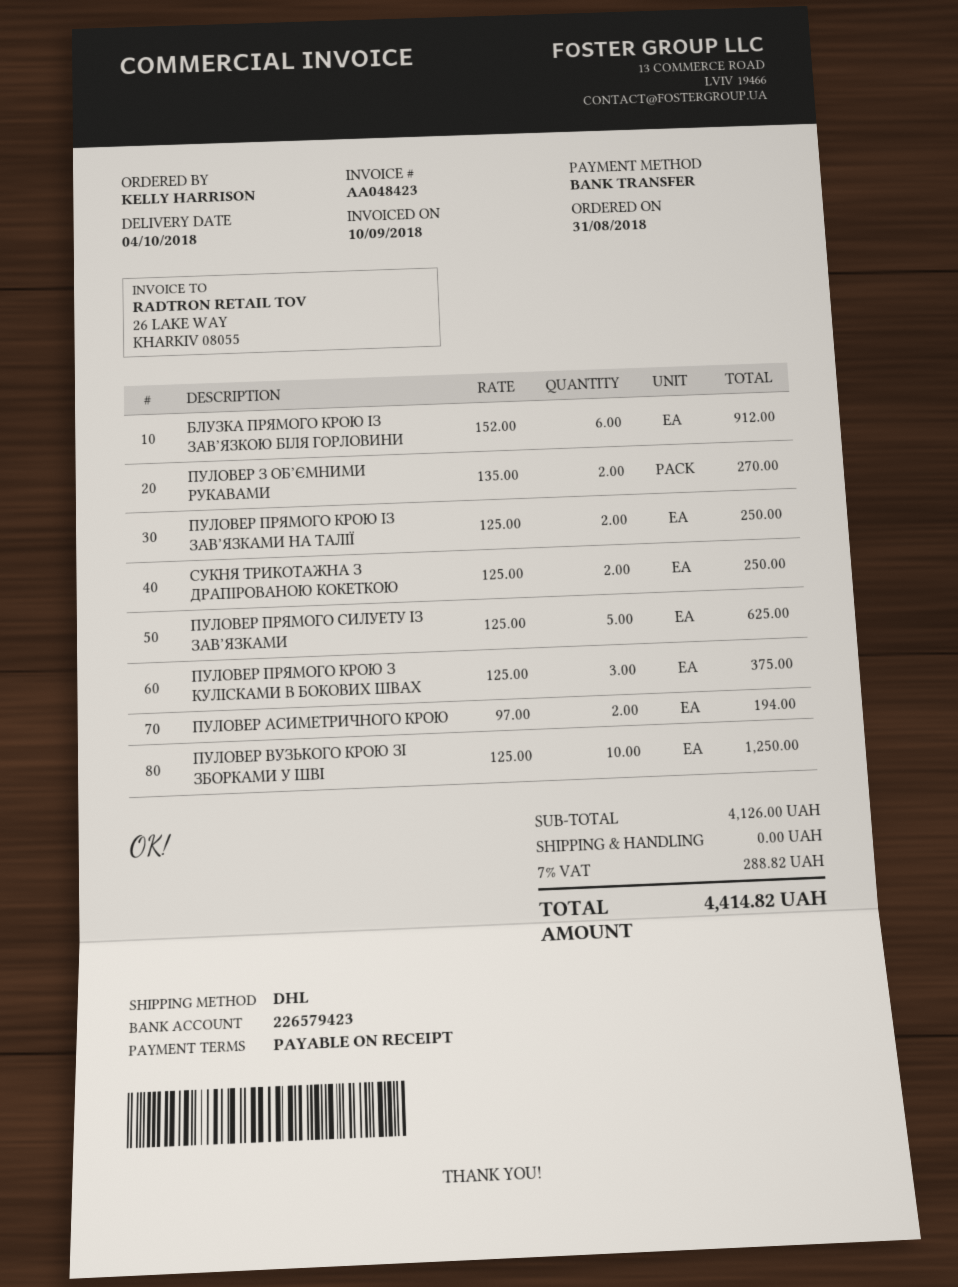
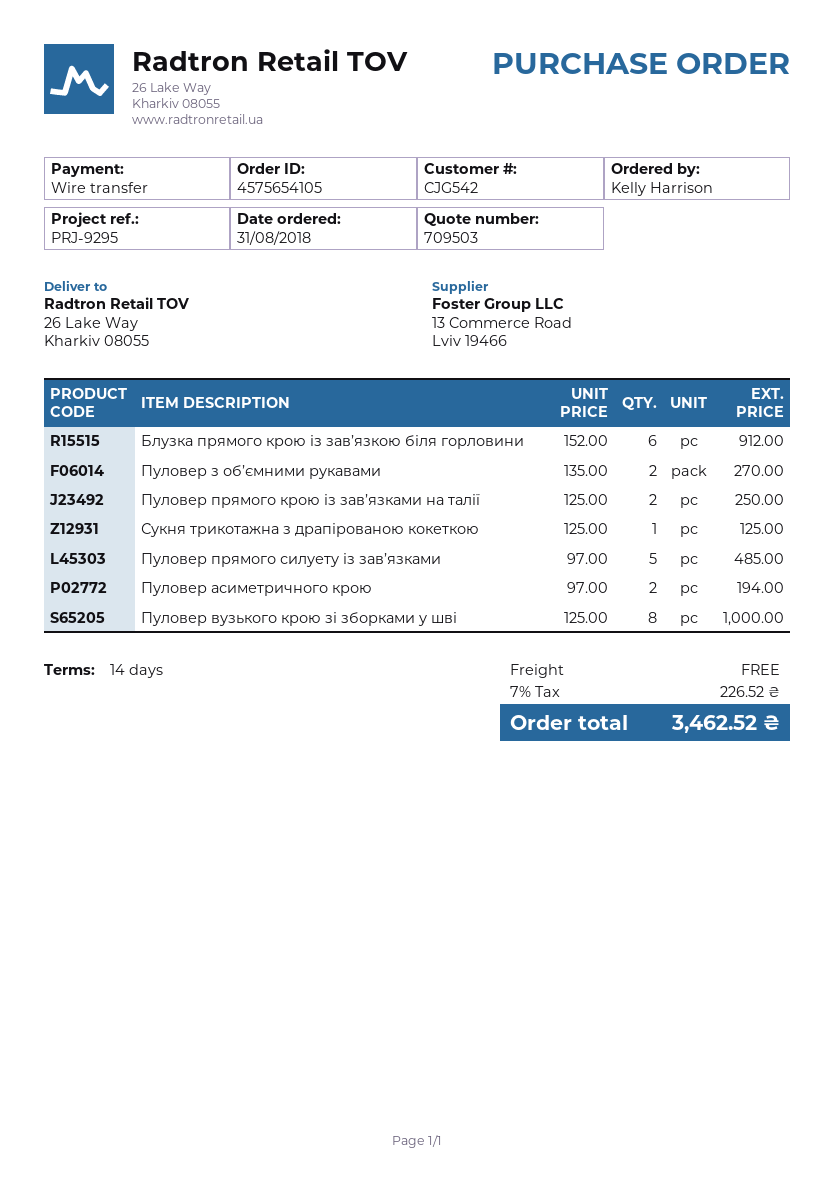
payment terms: on receipt -> 14 days
СУКНЯ ТРИКОТАЖНА З ДРАПІРОВАНОЮ КОКЕТКОЮ: 2 x 125.00 = 250.00 -> 1 x 125.00 = 125.00
ПУЛОВЕР ПРЯМОГО СИЛУЕТУ ІЗ ЗАВ’ЯЗКАМИ: 5 x 125.00 = 625.00 -> 5 x 97.00 = 485.00
ПУЛОВЕР ПРЯМОГО КРОЮ З КУЛІСКАМИ В БОКОВИХ ШВАХ: 3 x 125.00 = 375.00 -> none
ПУЛОВЕР ВУЗЬКОГО КРОЮ ЗІ ЗБОРКАМИ У ШВІ: 10 x 125.00 = 1250.00 -> 8 x 125.00 = 1000.00
tax: 7% = 288.82 -> 7% = 226.52
total: 4414.82 -> 3462.52

